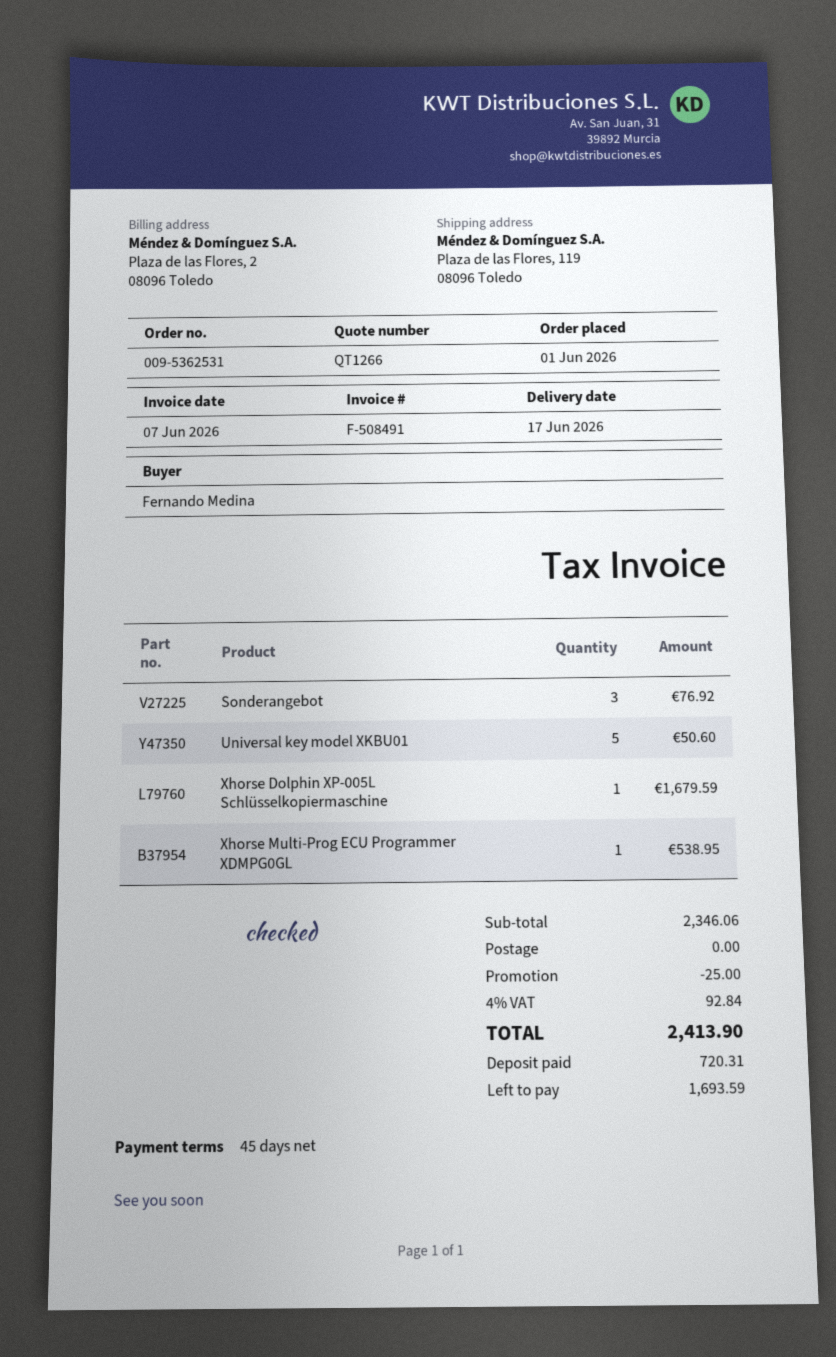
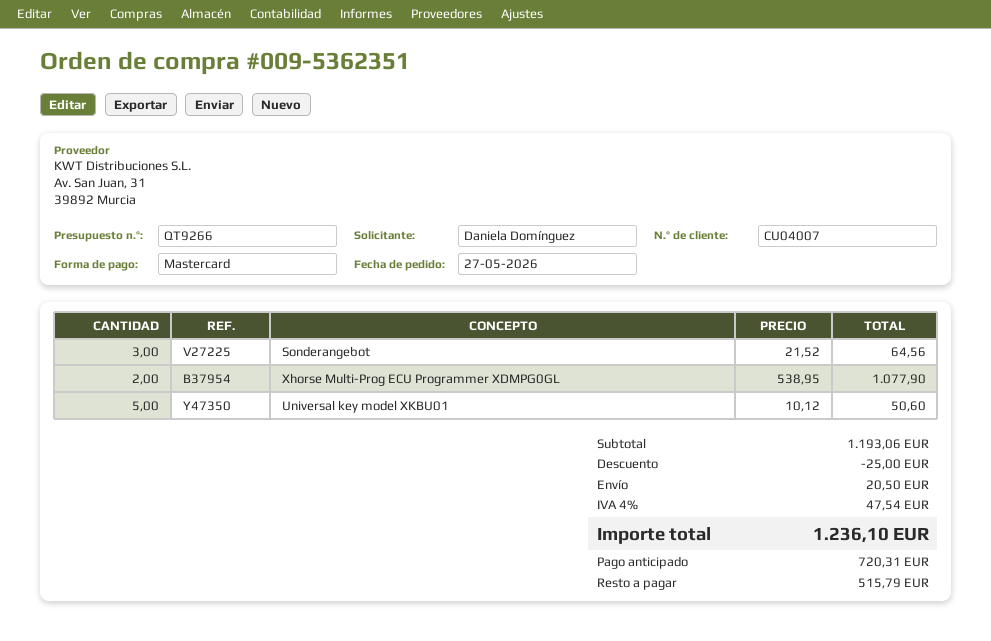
quote number: QT1266 -> QT9266
order number: 009-5362531 -> 009-5362351
order date: 2026-06-01 -> 2026-05-27
ordered by: Fernando Medina -> Daniela Domínguez
Sonderangebot: 3 for 76.92 -> 3 for 64.56
Xhorse Dolphin XP-005L Schlüsselkopiermaschine: 1 for 1679.59 -> none
Xhorse Multi-Prog ECU Programmer XDMPG0GL: 1 for 538.95 -> 2 for 1077.90
subtotal: 2346.06 -> 1193.06
shipping: 0.00 -> 20.50
tax: 4% = 92.84 -> 4% = 47.54
total: 2413.90 -> 1236.10
balance: 1693.59 -> 515.79

